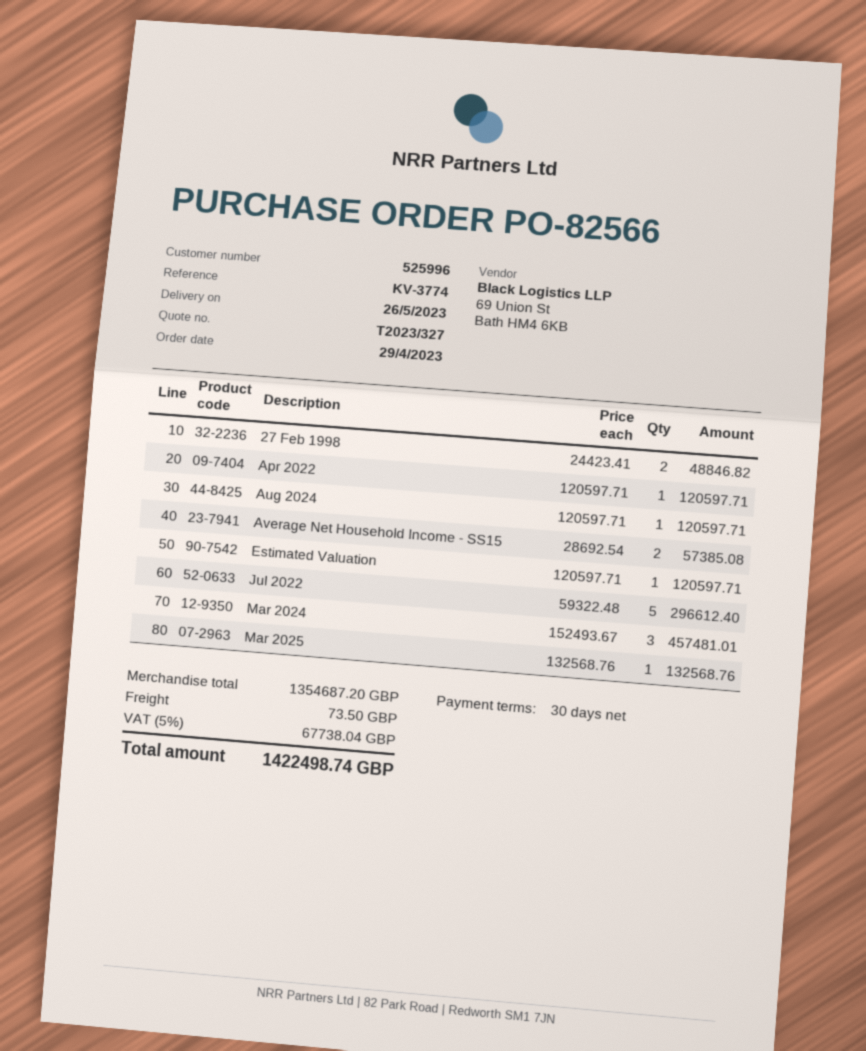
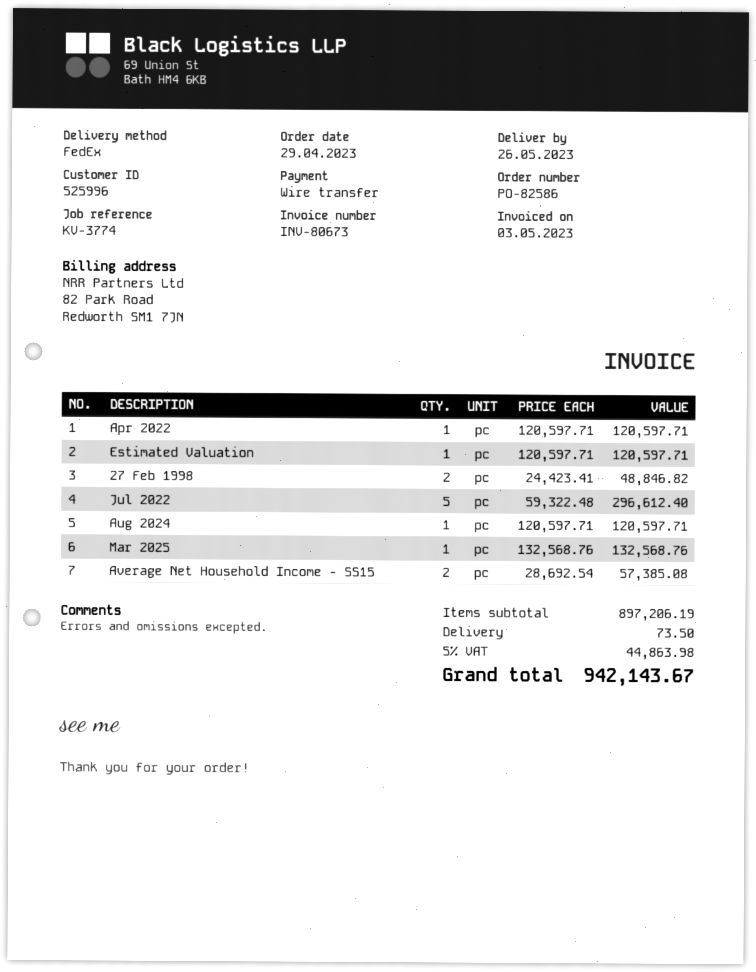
order number: PO-82566 -> PO-82586
Mar 2024: 3 x 152493.67 = 457481.01 -> none
subtotal: 1354687.20 -> 897206.19
tax: 5% = 67738.04 -> 5% = 44863.98
total: 1422498.74 -> 942143.67

